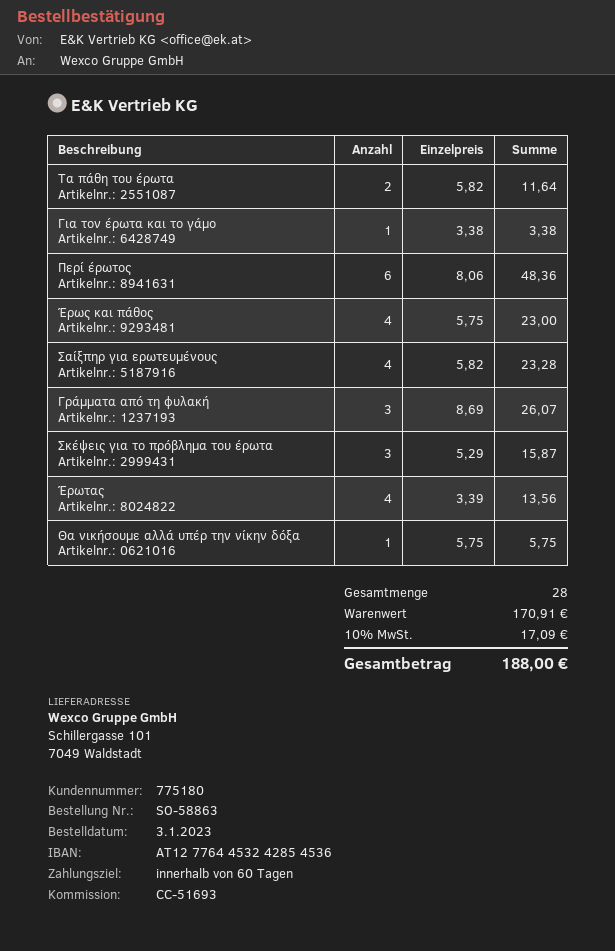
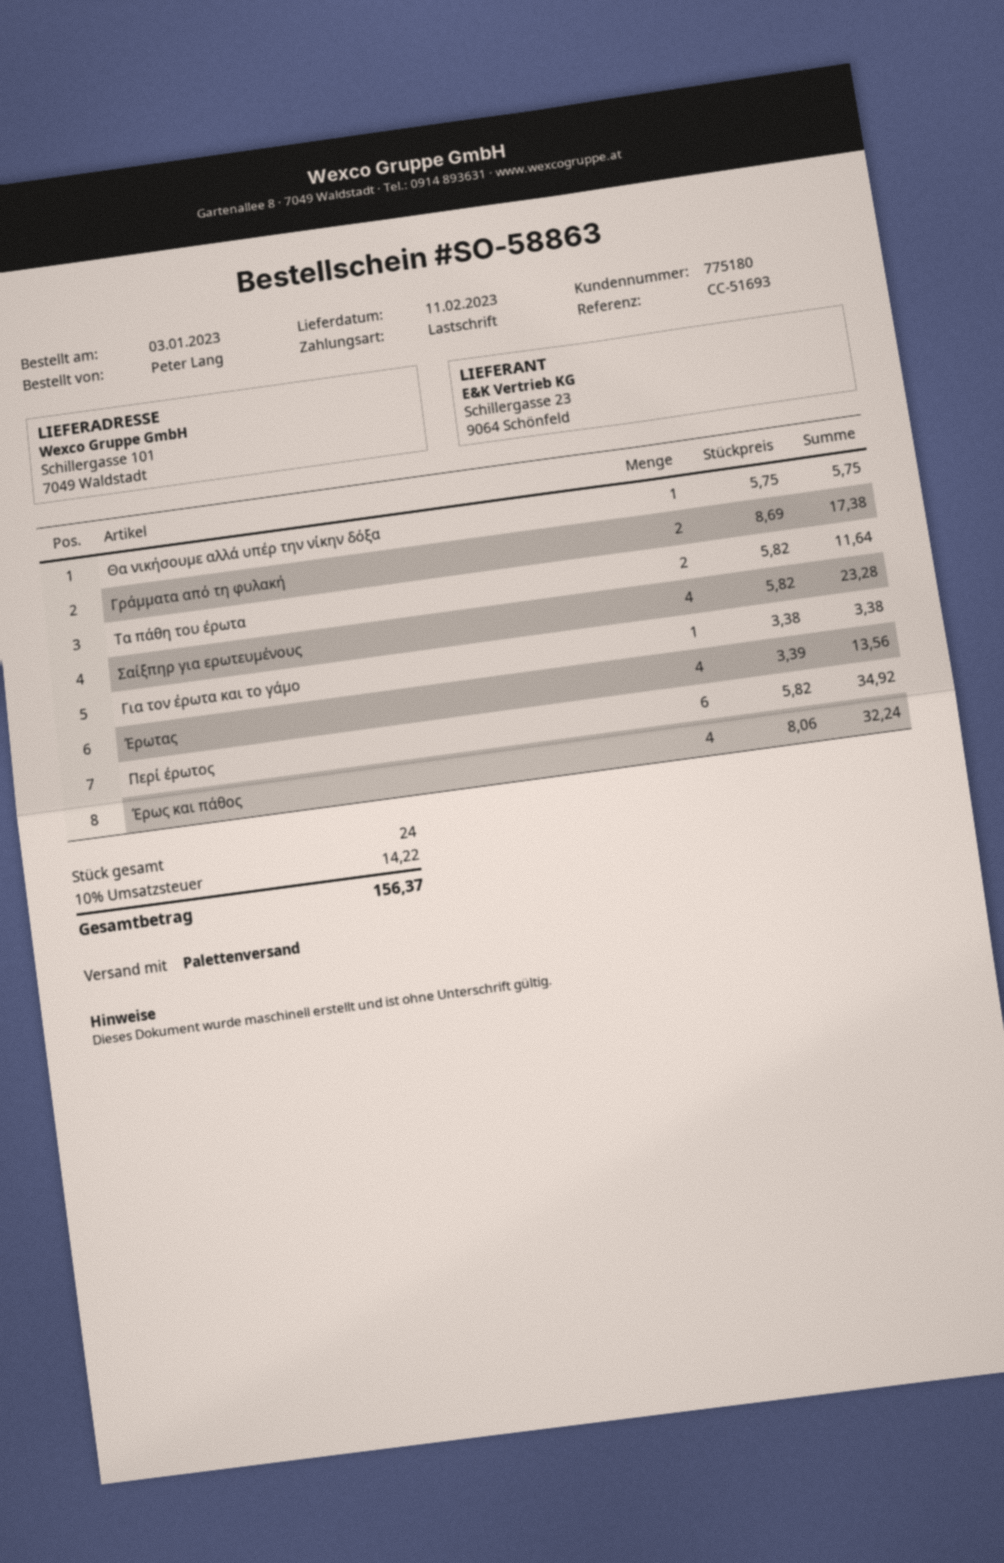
Περί έρωτος: 6 x 8.06 = 48.36 -> 6 x 5.82 = 34.92
Έρως και πάθος: 4 x 5.75 = 23.00 -> 4 x 8.06 = 32.24
Γράμματα από τη φυλακή: 3 x 8.69 = 26.07 -> 2 x 8.69 = 17.38
Σκέψεις για το πρόβλημα του έρωτα: 3 x 5.29 = 15.87 -> none
total quantity: 28 -> 24
tax: 10% = 17.09 -> 10% = 14.22
total: 188.00 -> 156.37

